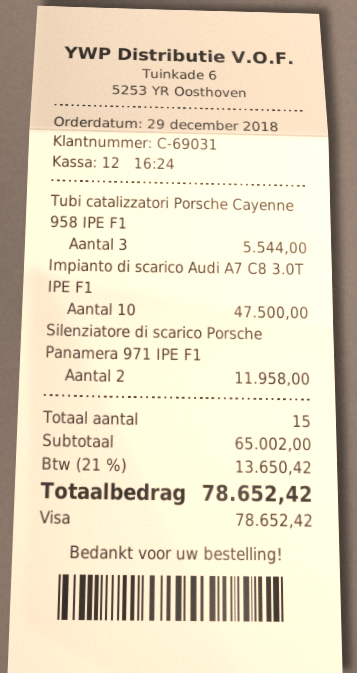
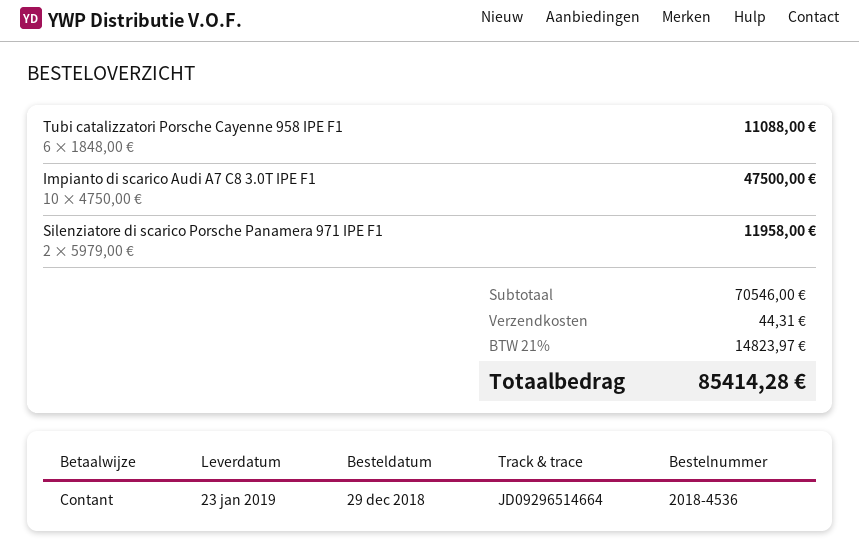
payment method: Visa -> cash
Tubi catalizzatori Porsche Cayenne 958 IPE F1: 3 for 5544.00 -> 6 for 11088.00
subtotal: 65002.00 -> 70546.00
shipping: none -> 44.31
tax: 21% = 13650.42 -> 21% = 14823.97
total: 78652.42 -> 85414.28

